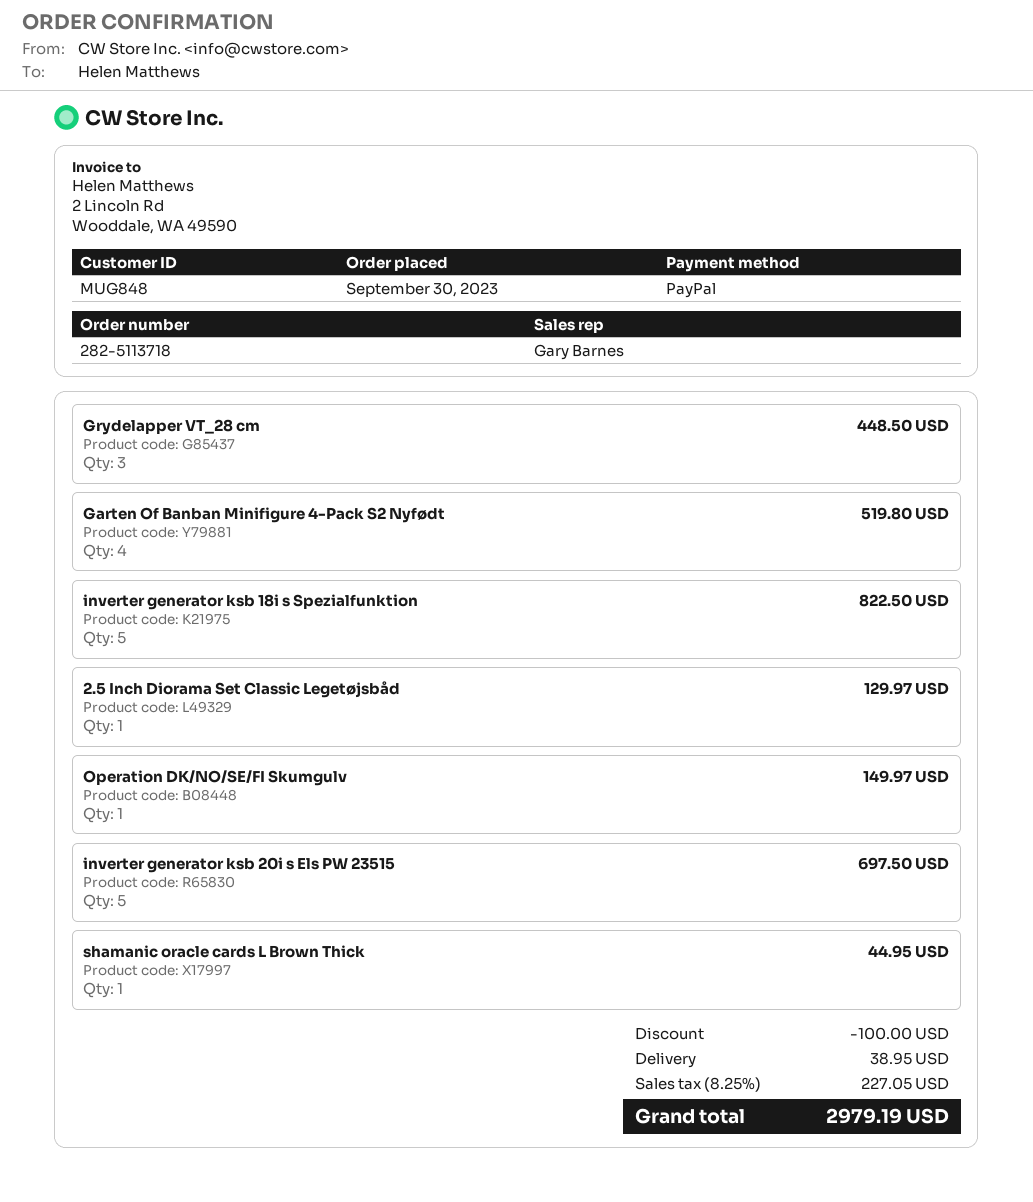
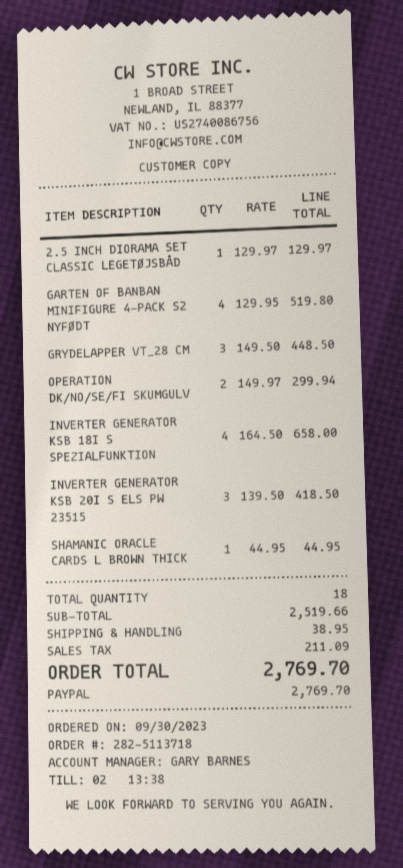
inverter generator ksb 18i s Spezialfunktion: 5 for 822.50 -> 4 for 658.00
Operation DK/NO/SE/FI Skumgulv: 1 for 149.97 -> 2 for 299.94
inverter generator ksb 20i s Els PW 23515: 5 for 697.50 -> 3 for 418.50
discount: 100.00 -> none
tax: 227.05 -> 211.09
total: 2979.19 -> 2769.70

